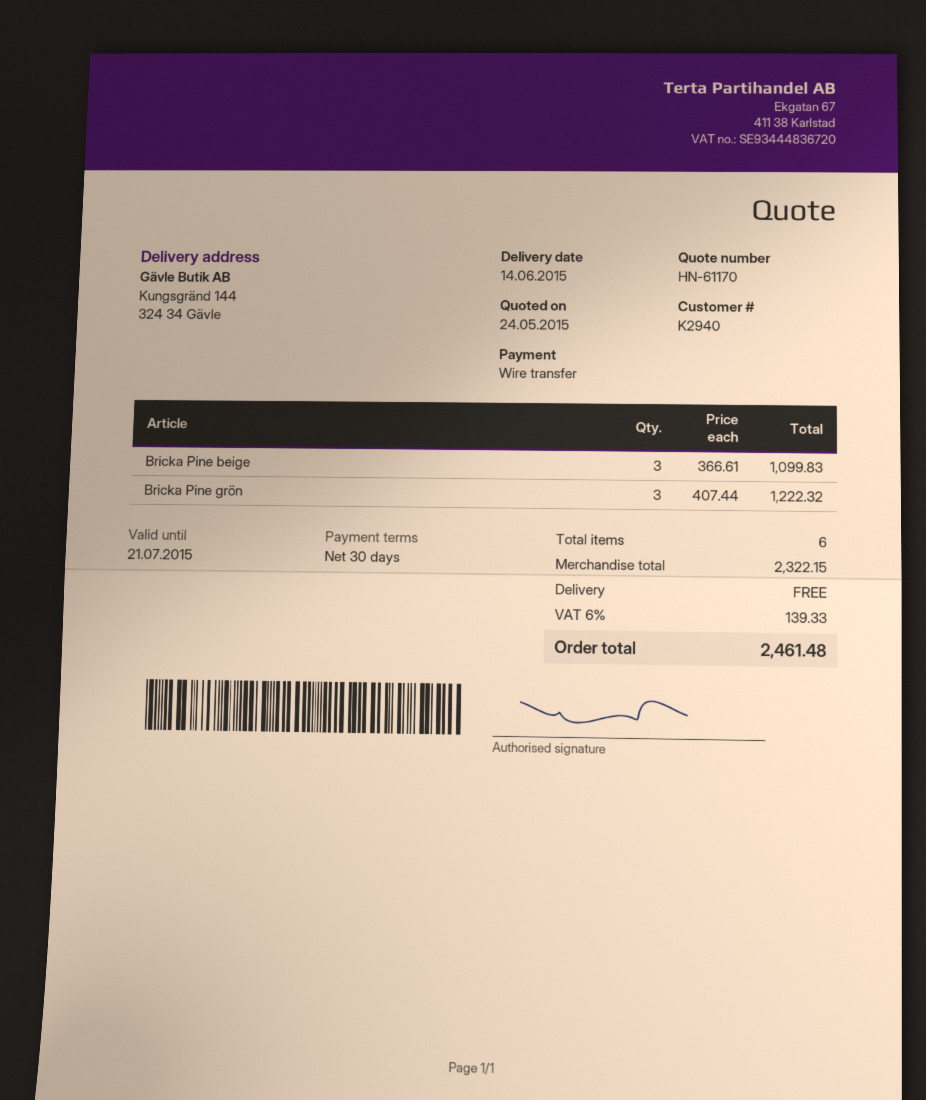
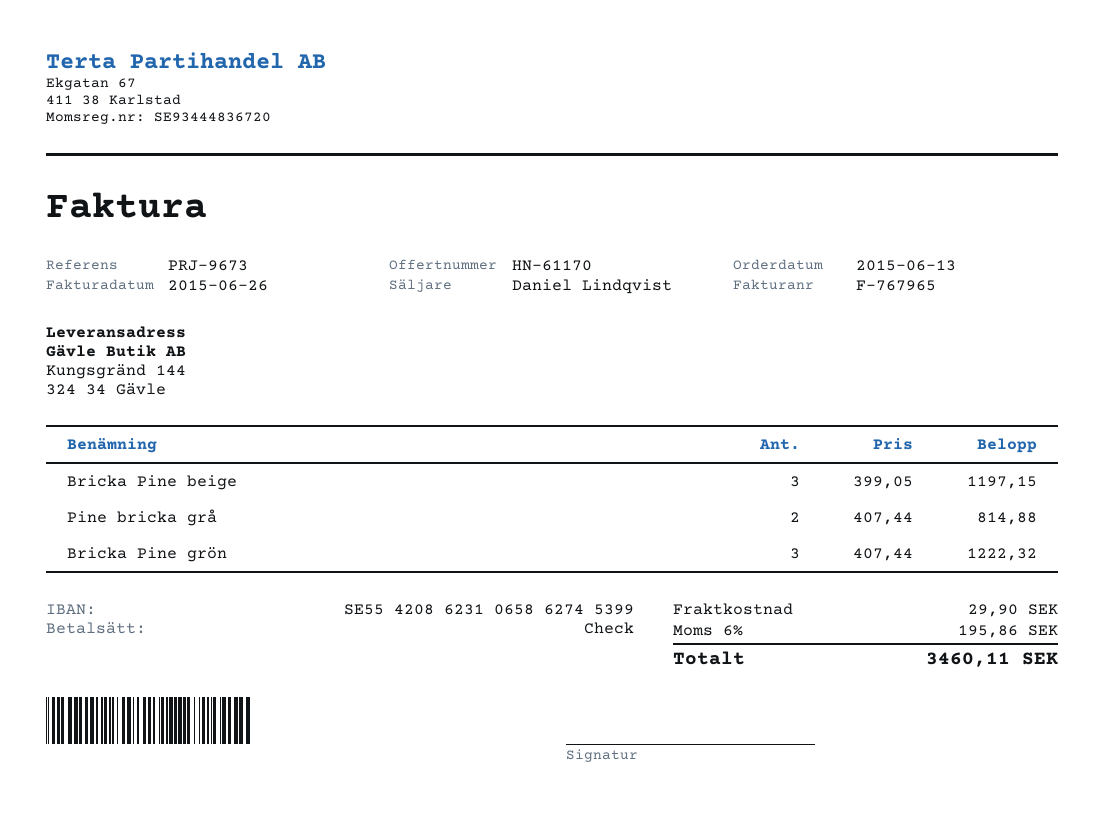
payment method: bank transfer -> cheque
Bricka Pine beige: 3 x 366.61 = 1099.83 -> 3 x 399.05 = 1197.15
Pine bricka grå: none -> 2 x 407.44 = 814.88
shipping: 0.00 -> 29.90
tax: 6% = 139.33 -> 6% = 195.86
total: 2461.48 -> 3460.11

